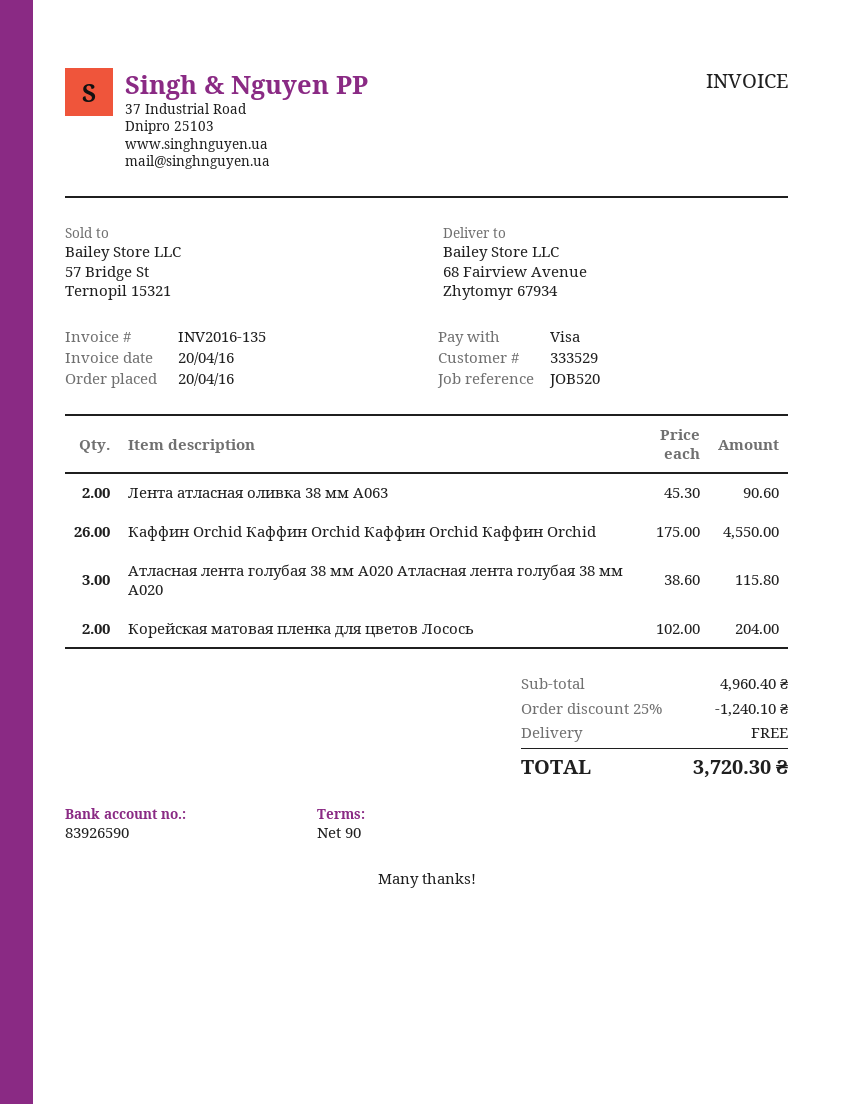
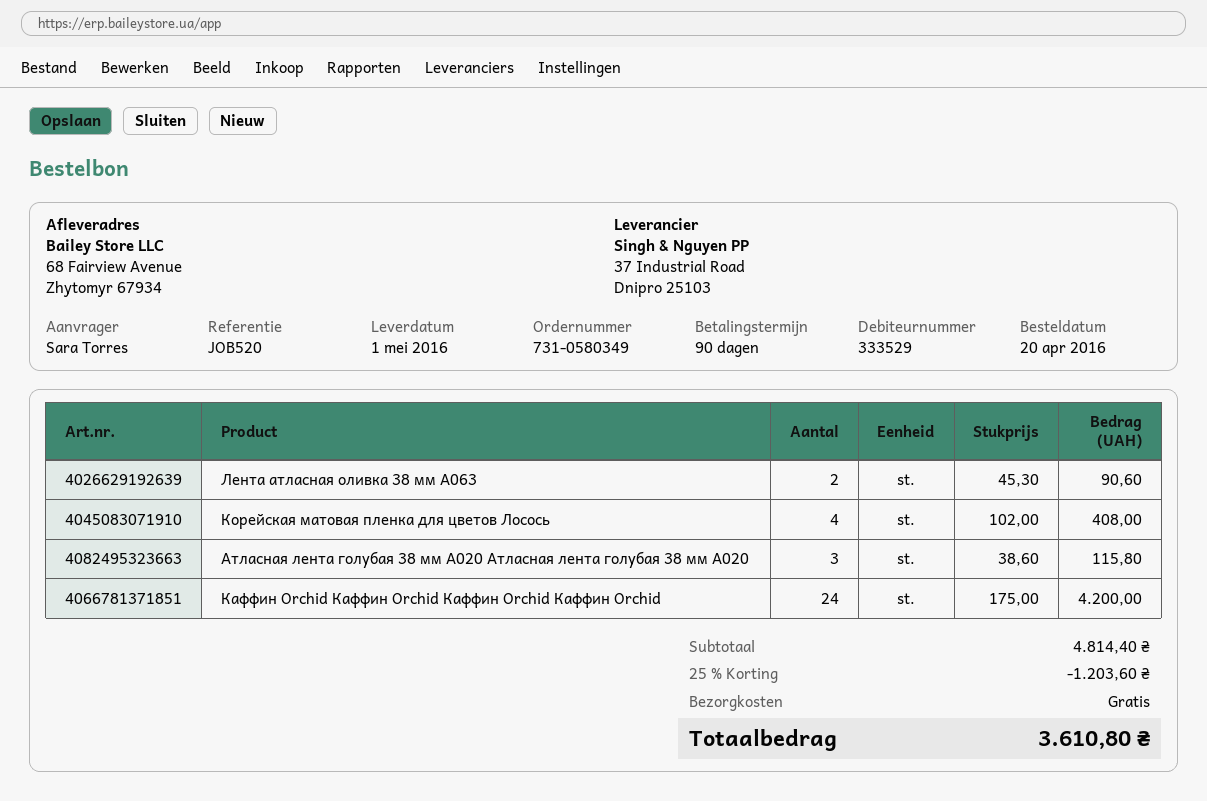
Каффин Orchid Каффин Orchid Каффин Orchid Каффин Orchid: 26 x 175.00 = 4550.00 -> 24 x 175.00 = 4200.00
Корейская матовая пленка для цветов Лосось: 2 x 102.00 = 204.00 -> 4 x 102.00 = 408.00
subtotal: 4960.40 -> 4814.40
discount: 25% = 1240.10 -> 25% = 1203.60
total: 3720.30 -> 3610.80

